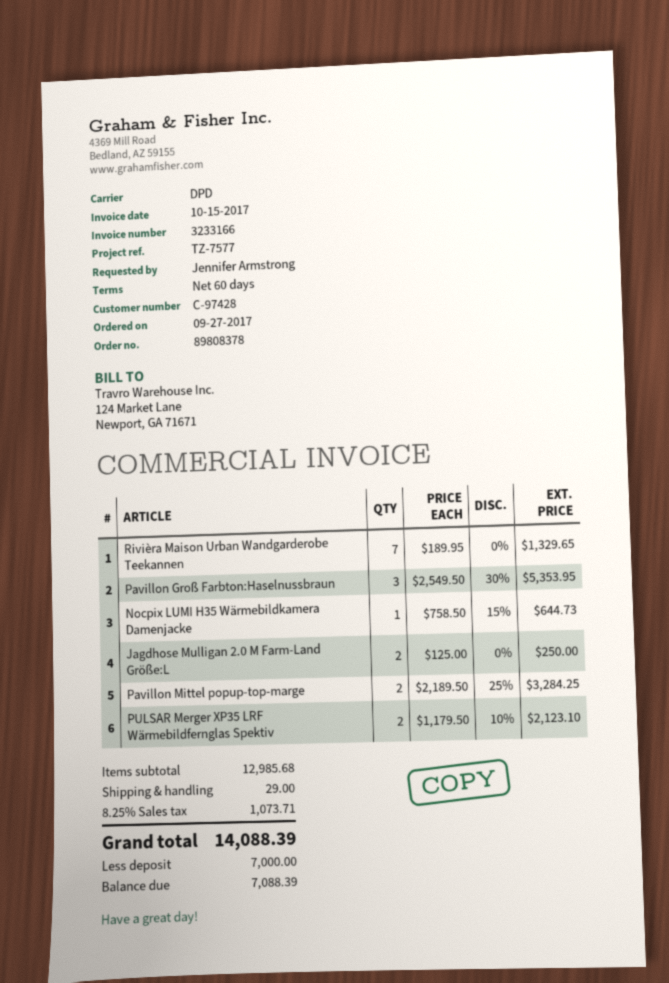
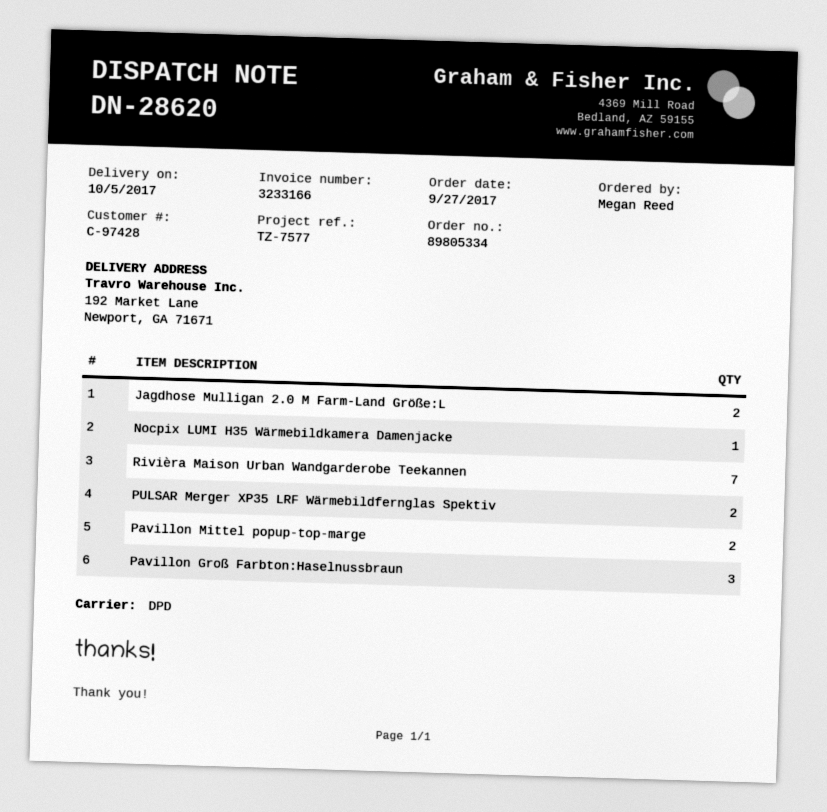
order number: 89808378 -> 89805334
ordered by: Jennifer Armstrong -> Megan Reed

